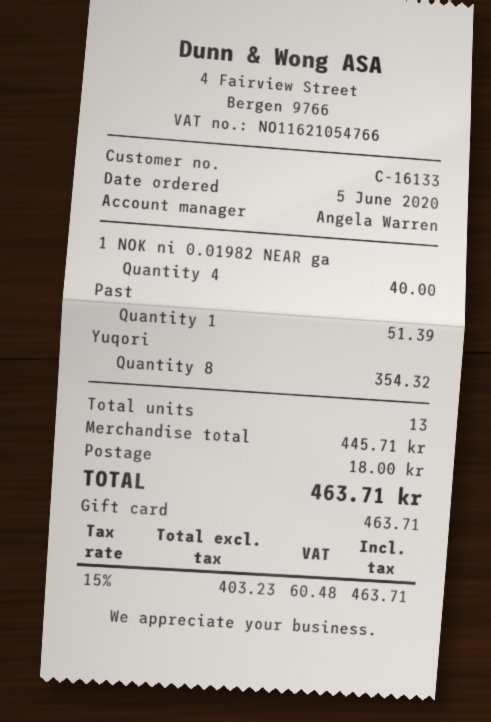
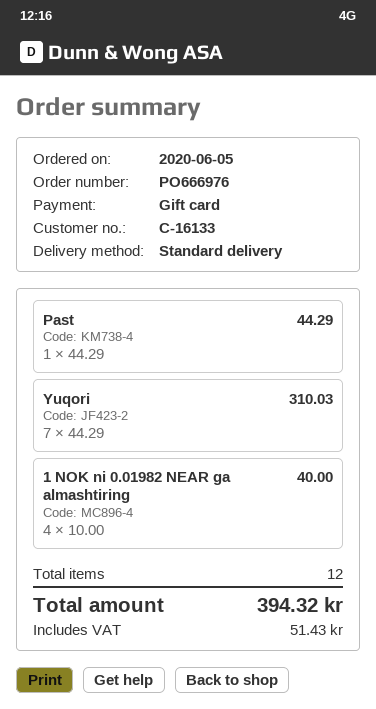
Past: 1 for 51.39 -> 1 for 44.29
Yuqori: 8 for 354.32 -> 7 for 310.03
total quantity: 13 -> 12
shipping: 18.00 -> none
tax: 60.48 -> 51.43
total: 463.71 -> 394.32

